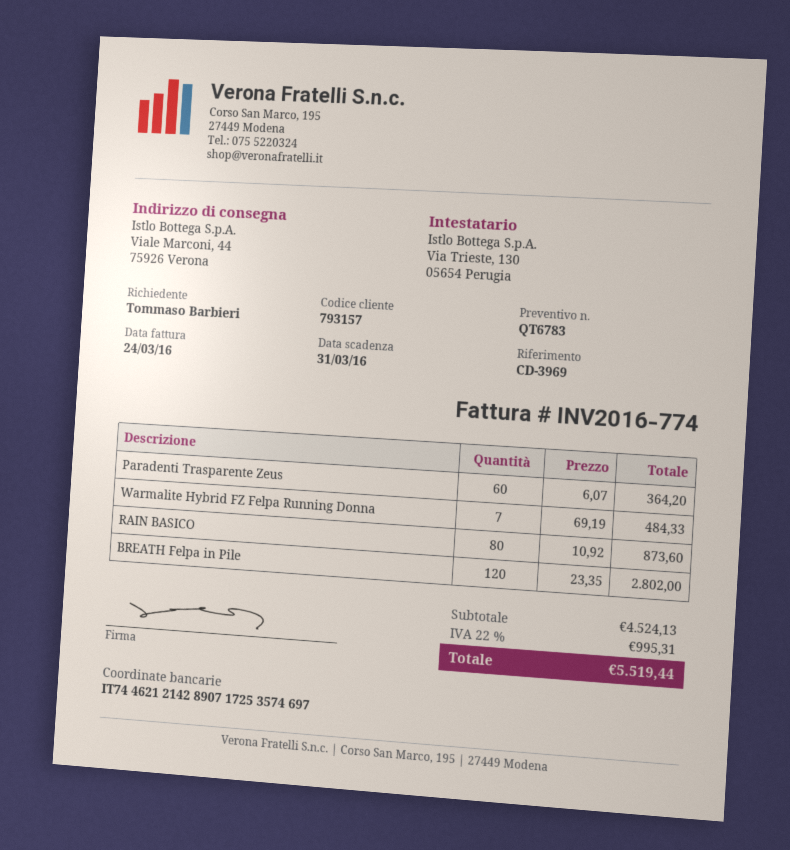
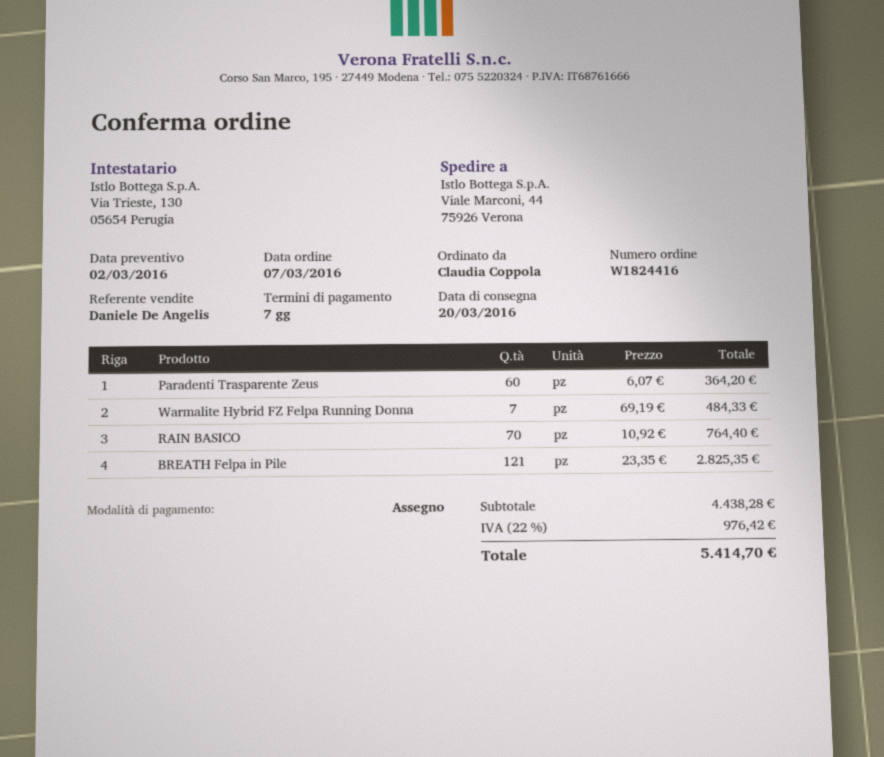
ordered by: Tommaso Barbieri -> Claudia Coppola
RAIN BASICO: 80 x 10.92 = 873.60 -> 70 x 10.92 = 764.40
BREATH Felpa in Pile: 120 x 23.35 = 2802.00 -> 121 x 23.35 = 2825.35
subtotal: 4524.13 -> 4438.28
tax: 22% = 995.31 -> 22% = 976.42
total: 5519.44 -> 5414.70

